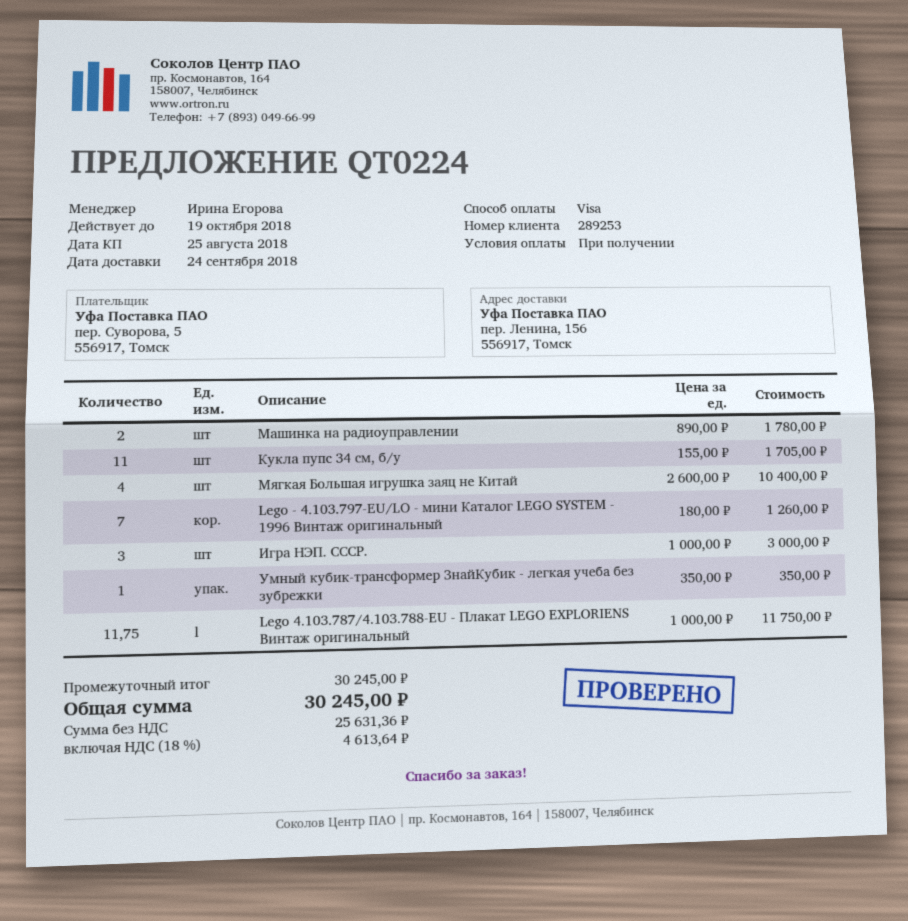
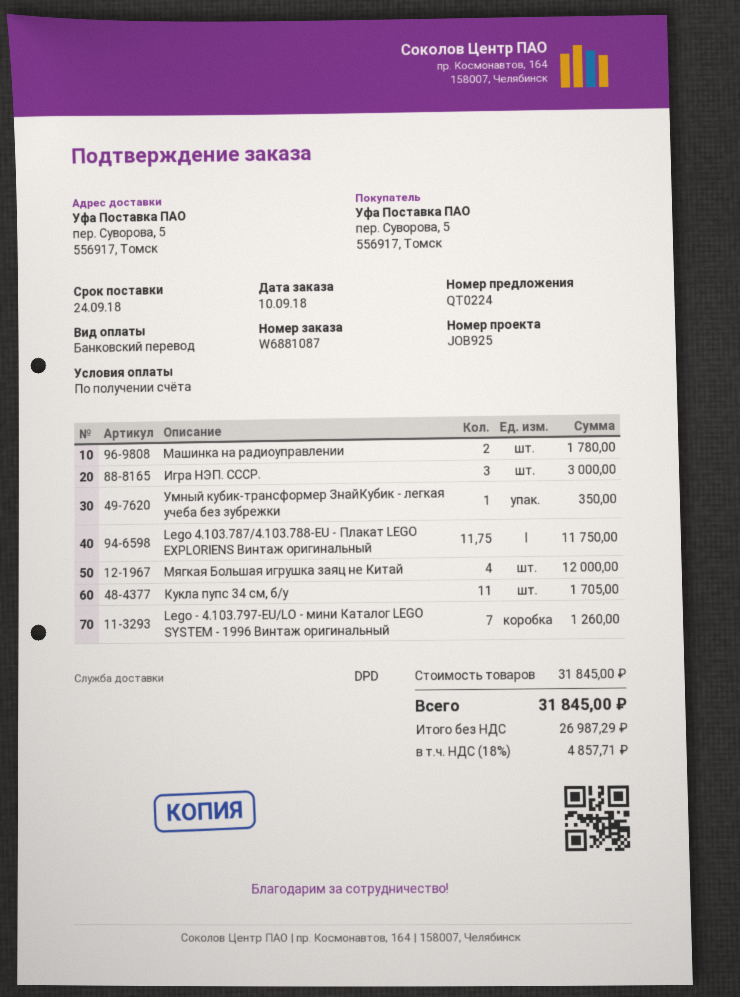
payment method: Visa -> bank transfer
ship to: пер. Ленина, 156, 556917, Томск -> пер. Суворова, 5, 556917, Томск
Мягкая Большая игрушка заяц не Китай: 4 for 10400.00 -> 4 for 12000.00
subtotal: 30245.00 -> 31845.00
net: 25631.36 -> 26987.29
tax: 18% = 4613.64 -> 18% = 4857.71
total: 30245.00 -> 31845.00

